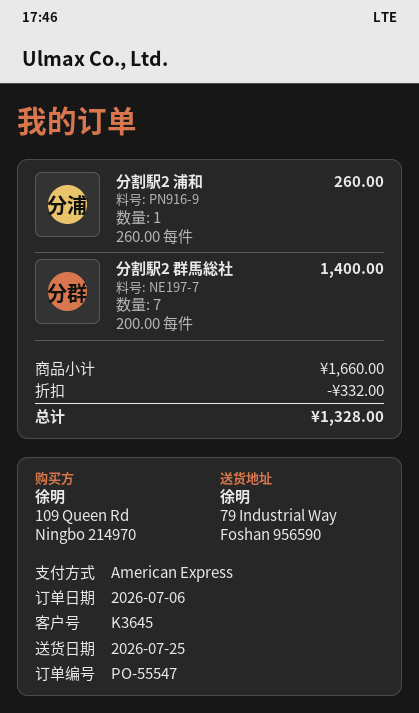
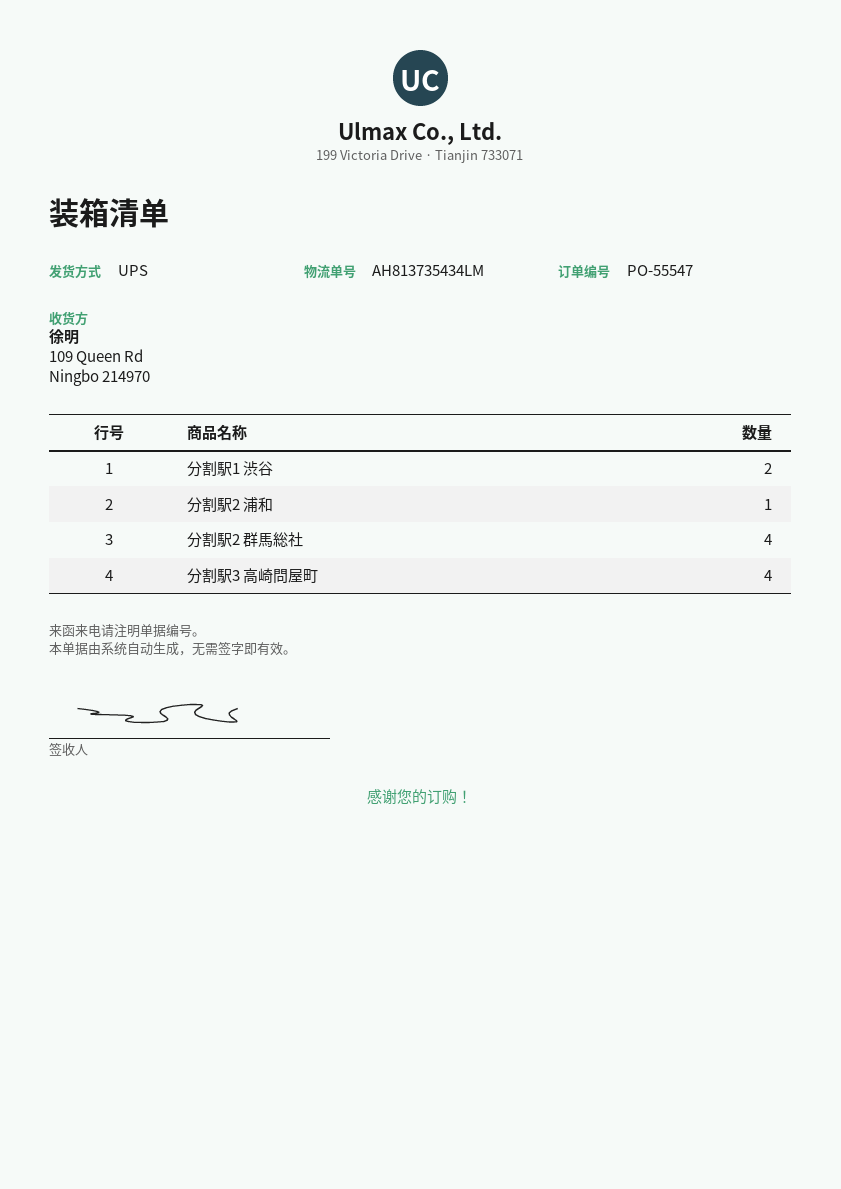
ship to: 79 Industrial Way, Foshan 956590 -> 109 Queen Rd, Ningbo 214970
分割駅2 群馬総社: 7 -> 4
分割駅1 渋谷: none -> 2
分割駅3 高崎問屋町: none -> 4

